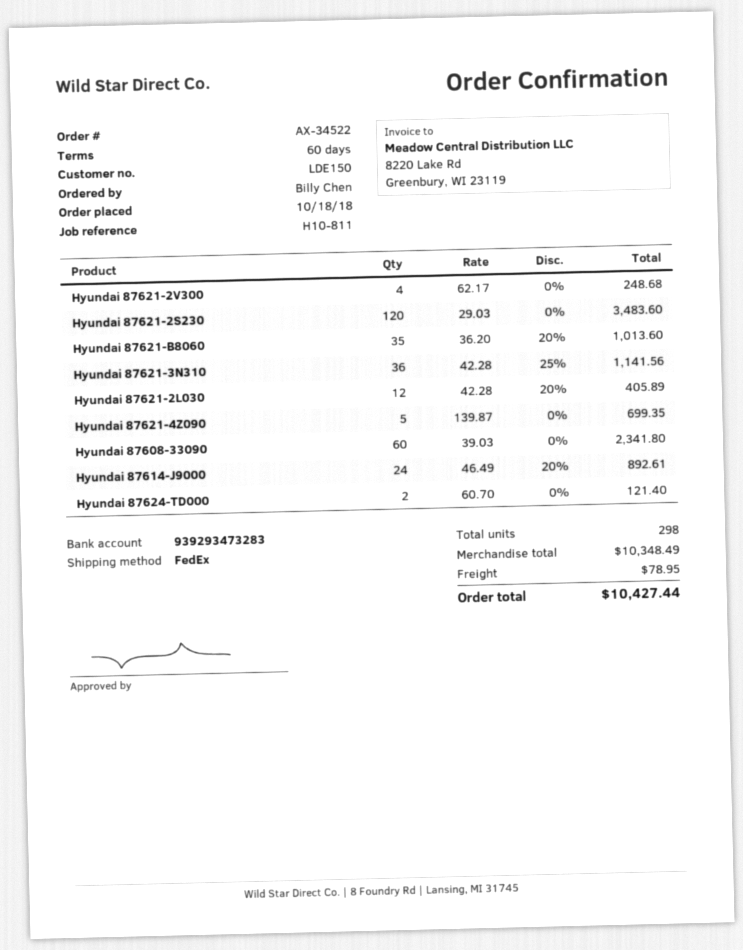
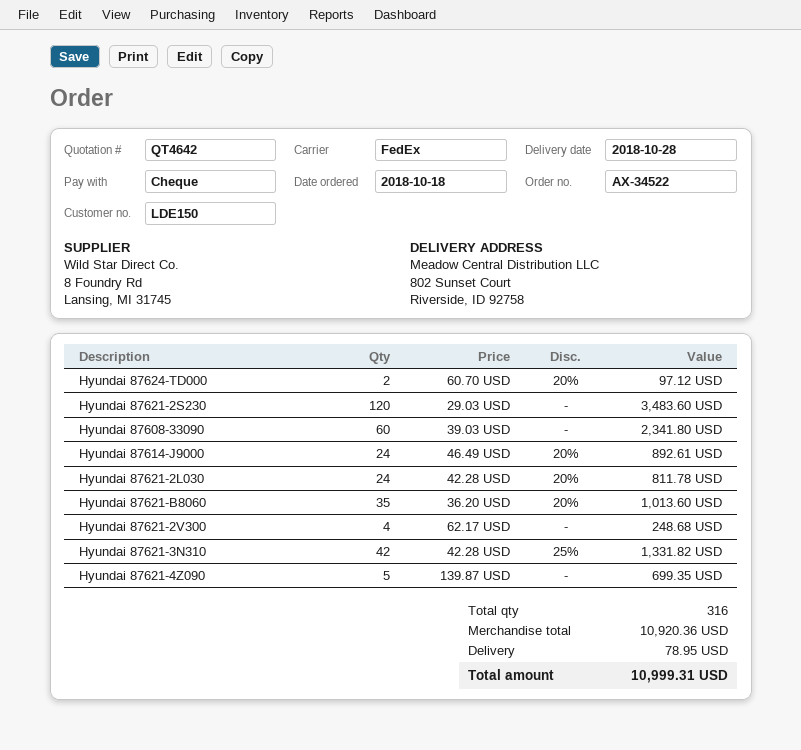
Hyundai 87621-3N310: 36 x 42.28 - 25% = 1141.56 -> 42 x 42.28 - 25% = 1331.82
Hyundai 87621-2L030: 12 x 42.28 - 20% = 405.89 -> 24 x 42.28 - 20% = 811.78
Hyundai 87624-TD000: 2 x 60.70 = 121.40 -> 2 x 60.70 - 20% = 97.12
total quantity: 298 -> 316
subtotal: 10348.49 -> 10920.36
total: 10427.44 -> 10999.31

